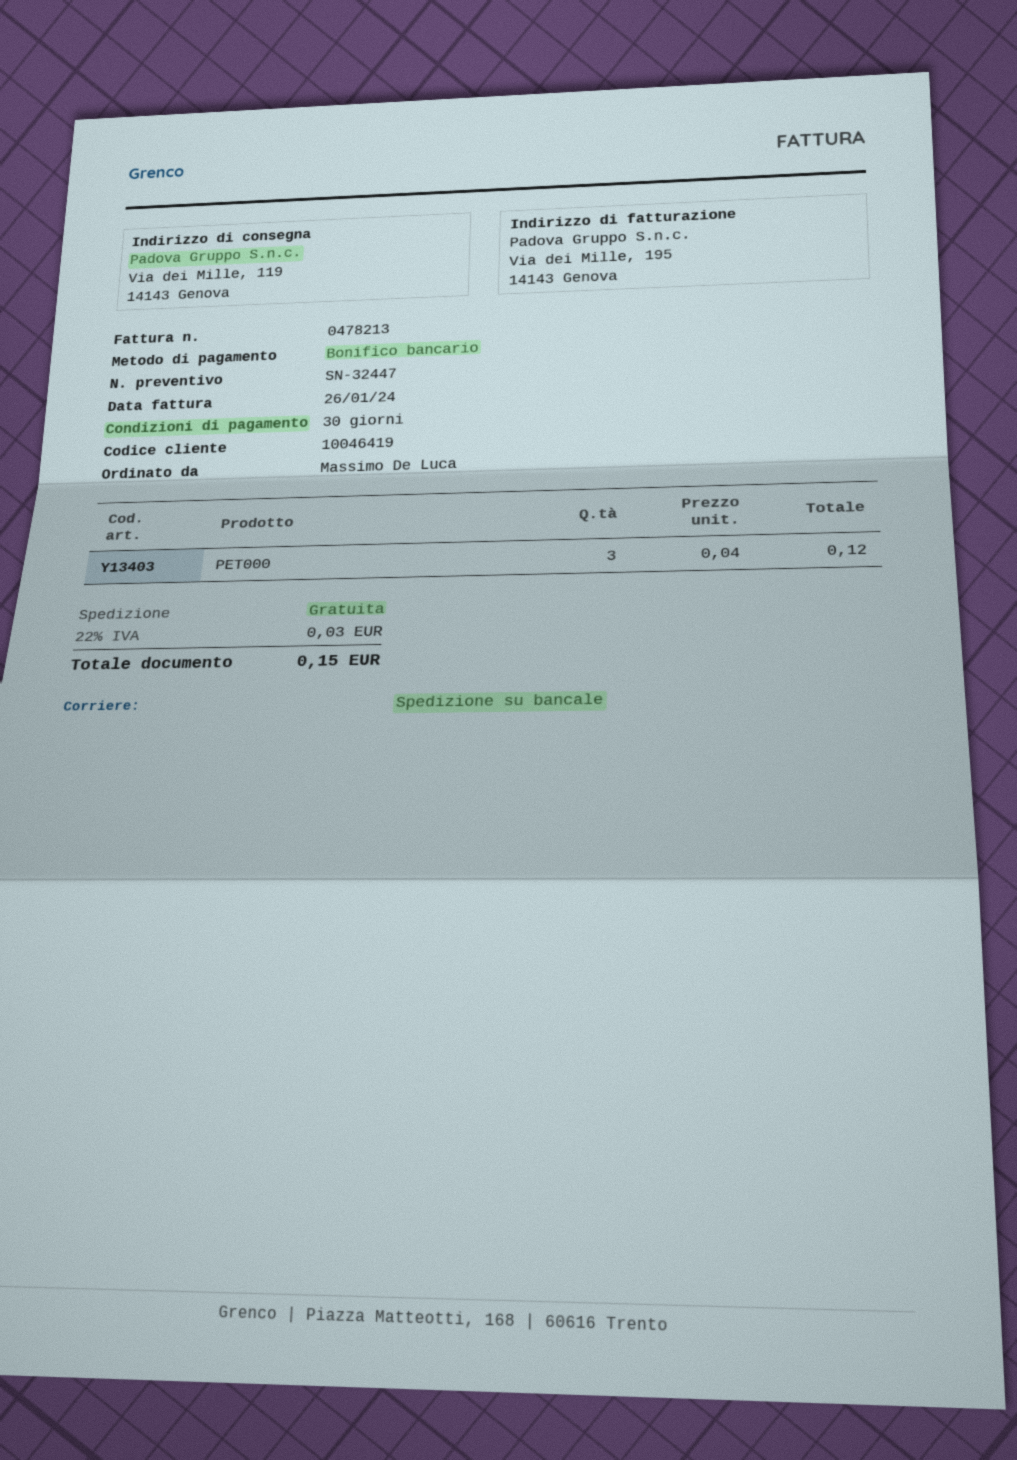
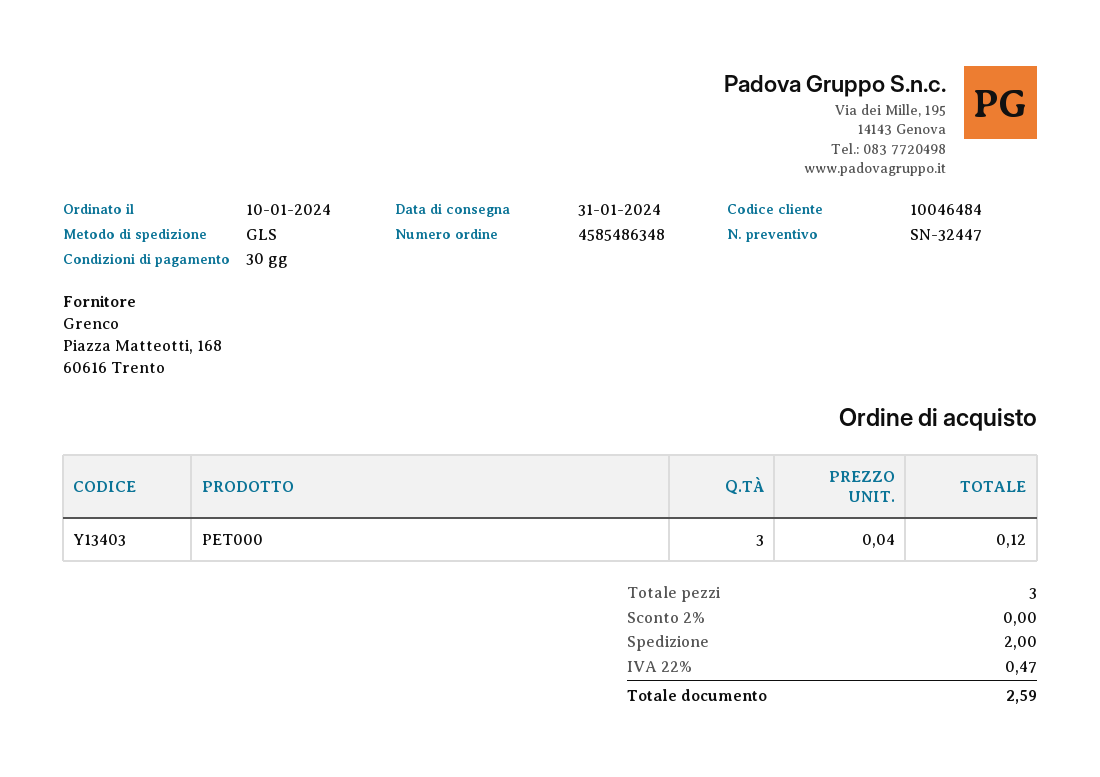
customer number: 10046419 -> 10046484
shipping method: pallet freight -> GLS
discount: none -> 2% = 0.00
shipping: 0.00 -> 2.00
tax: 22% = 0.03 -> 22% = 0.47
total: 0.15 -> 2.59

